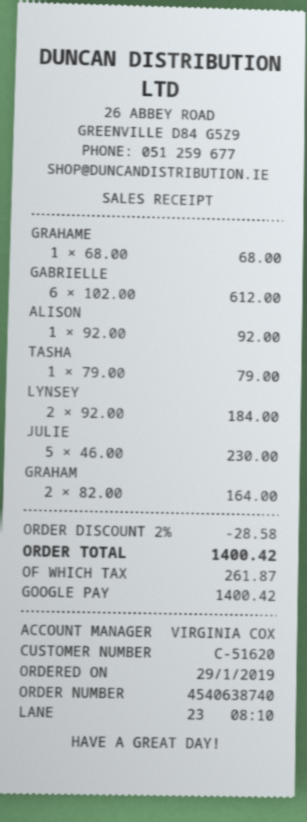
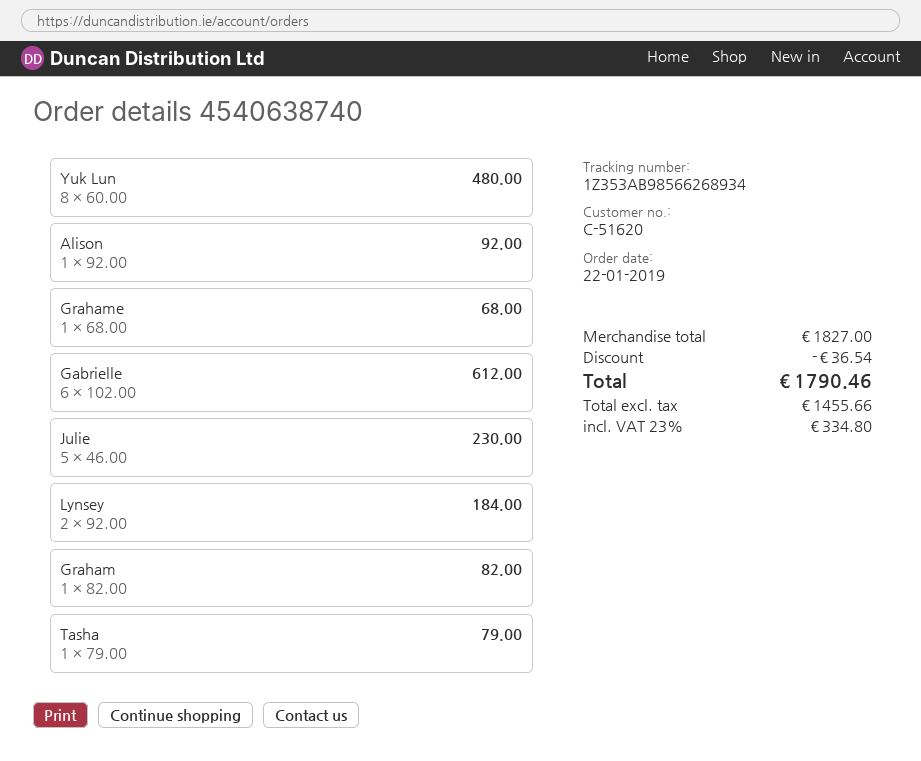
order date: 2019-01-29 -> 2019-01-22
GRAHAM: 2 x 82.00 = 164.00 -> 1 x 82.00 = 82.00
Yuk Lun: none -> 8 x 60.00 = 480.00
discount: 28.58 -> 36.54
tax: 261.87 -> 334.80
total: 1400.42 -> 1790.46

